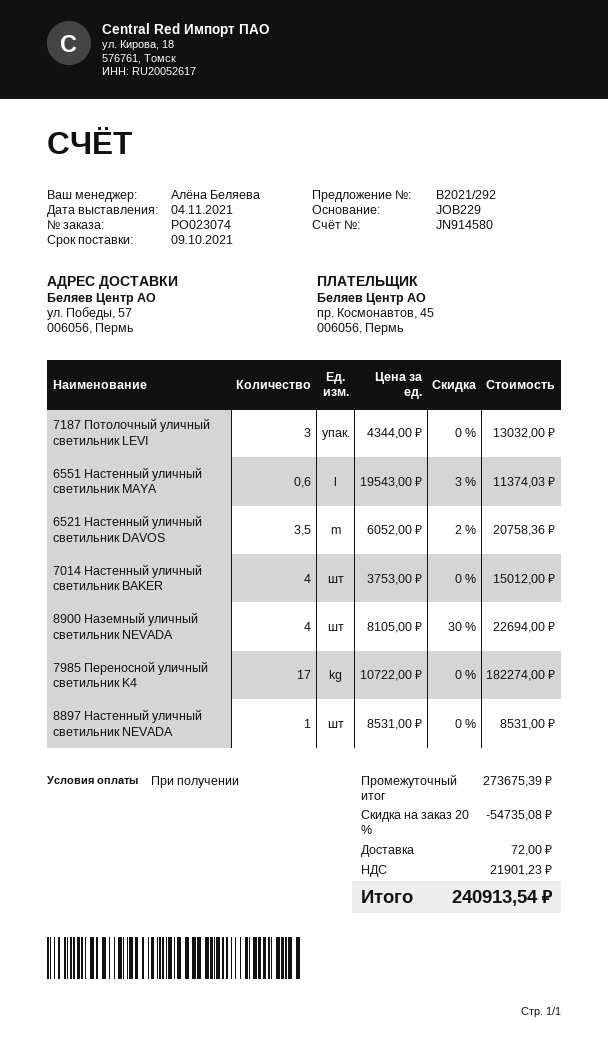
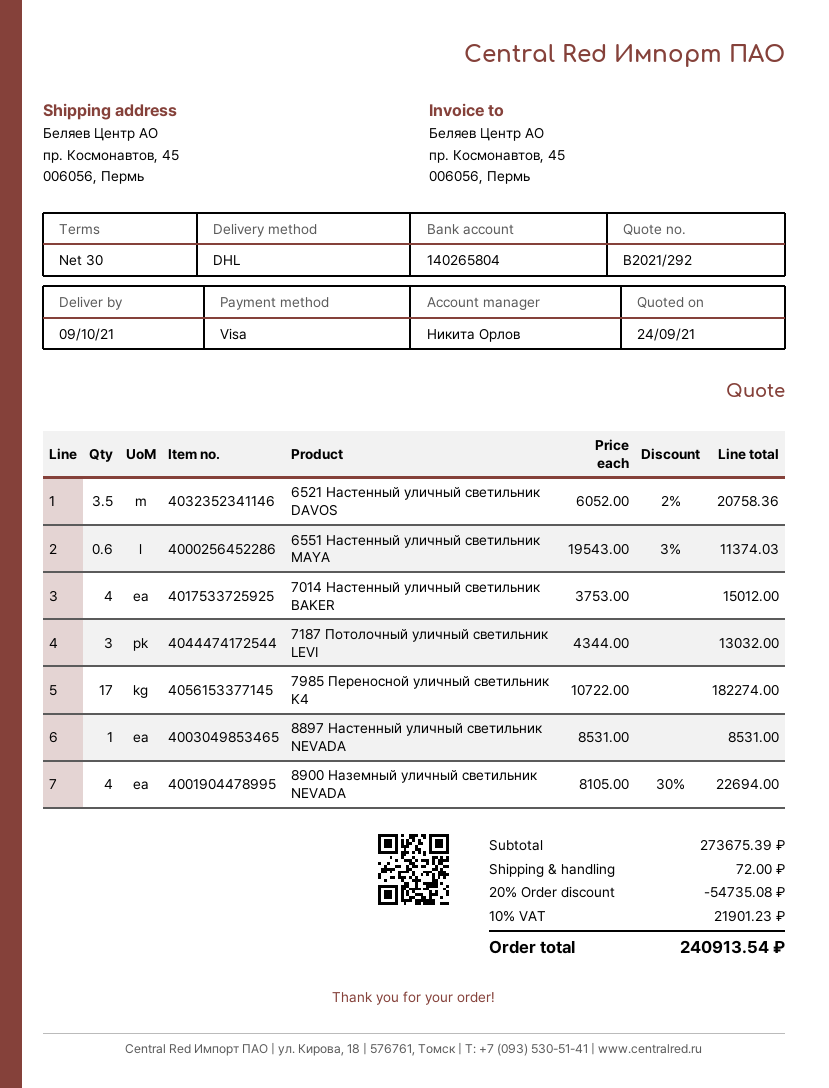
payment terms: on receipt -> 30 days
sales rep: Алёна Беляева -> Никита Орлов
ship to: ул. Победы, 57, 006056, Пермь -> пр. Космонавтов, 45, 006056, Пермь

